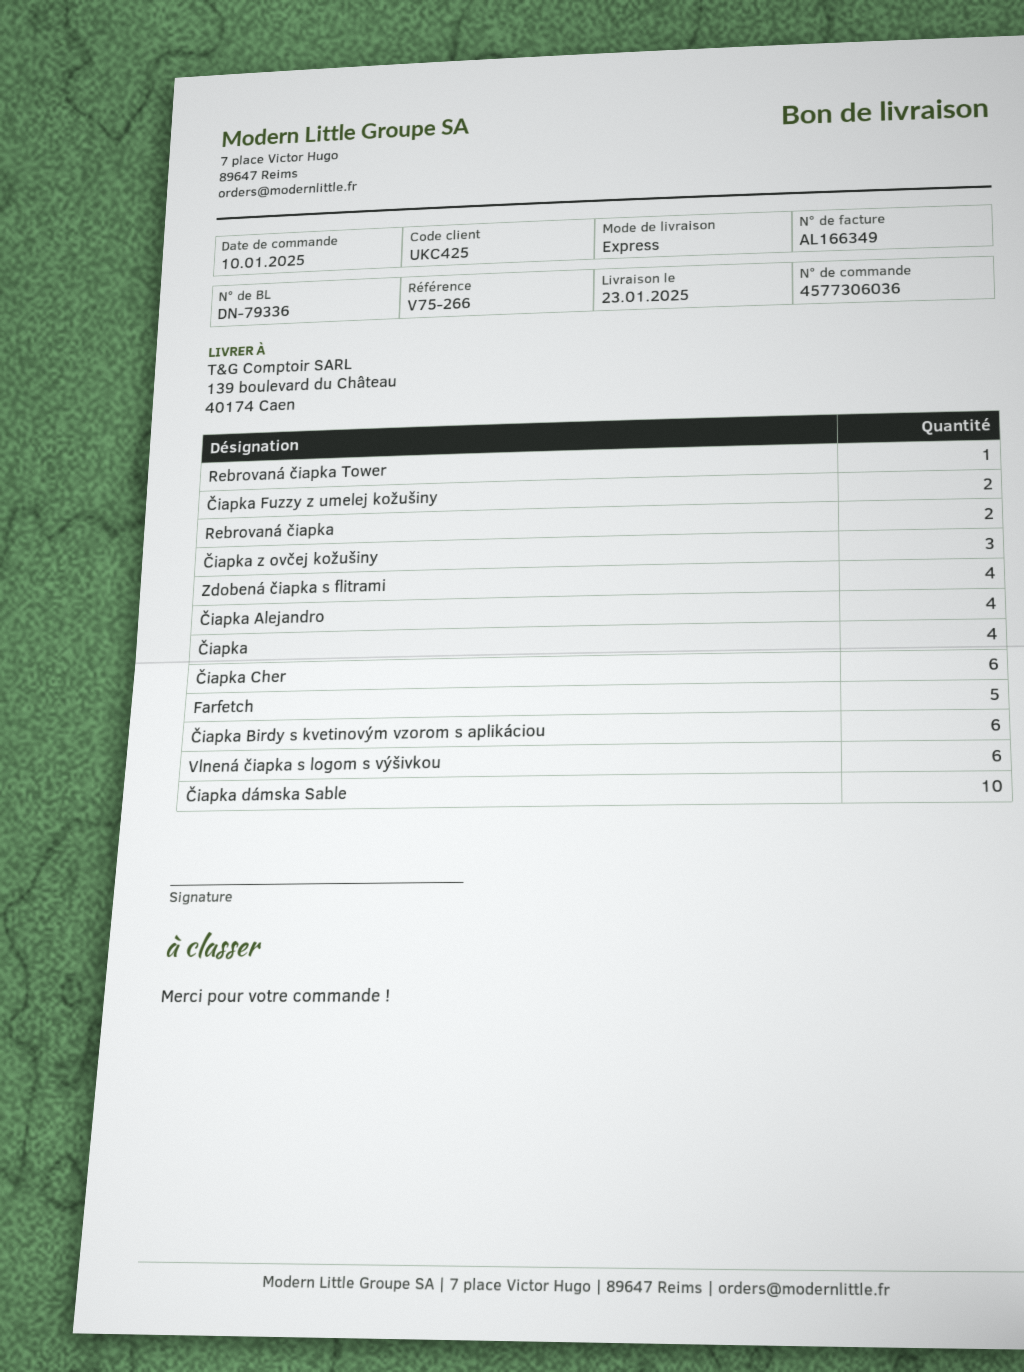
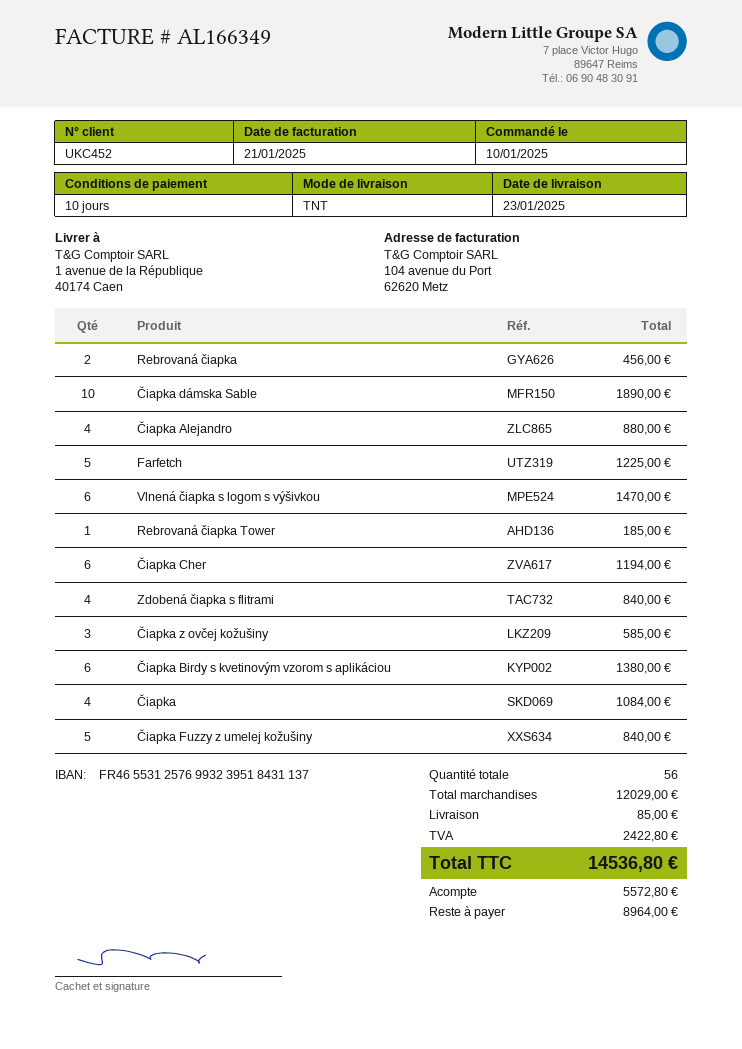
customer number: UKC425 -> UKC452
shipping method: express -> TNT
ship to: 139 boulevard du Château, 40174 Caen -> 1 avenue de la République, 40174 Caen
Čiapka Fuzzy z umelej kožušiny: 2 -> 5

